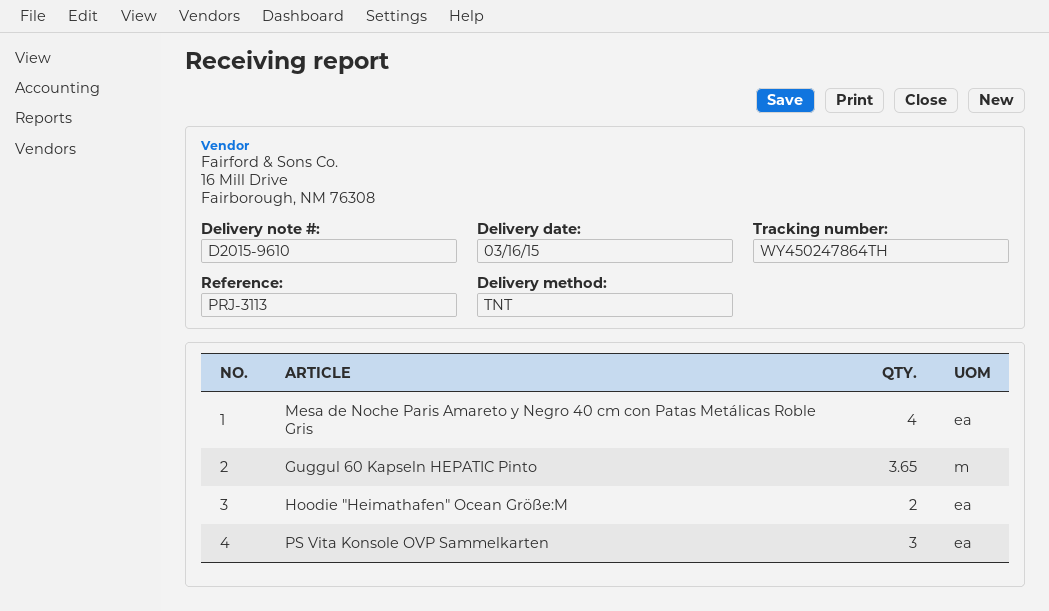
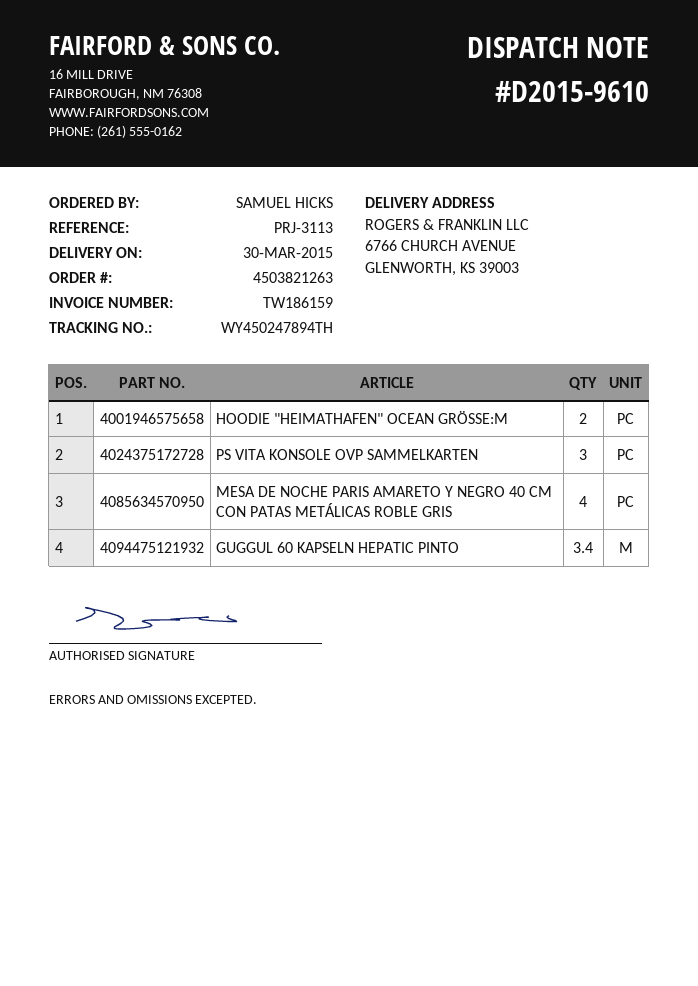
delivery date: 2015-03-16 -> 2015-03-30
tracking number: WY450247864TH -> WY450247894TH
Guggul 60 Kapseln HEPATIC Pinto: 3.65 -> 3.4

